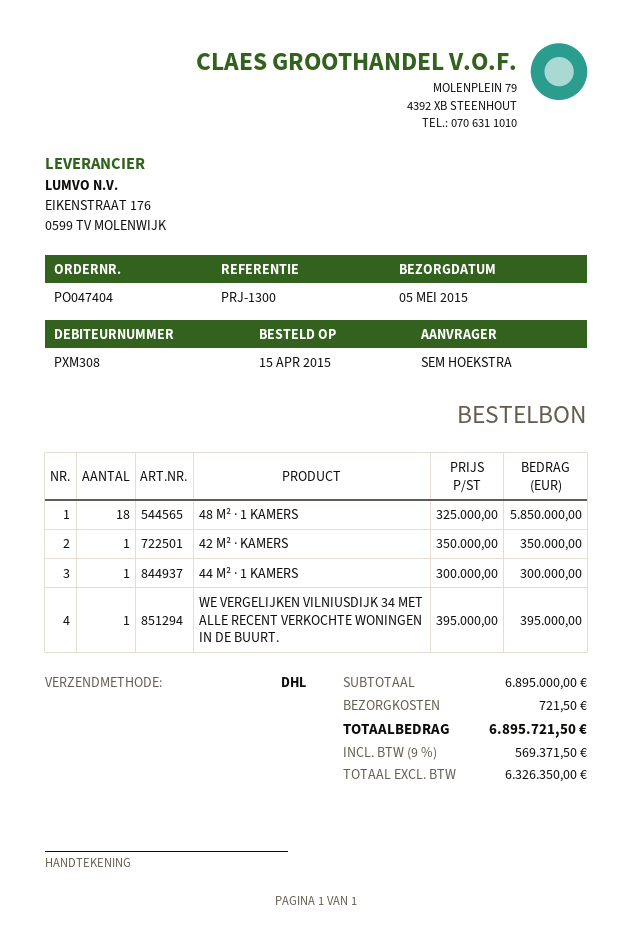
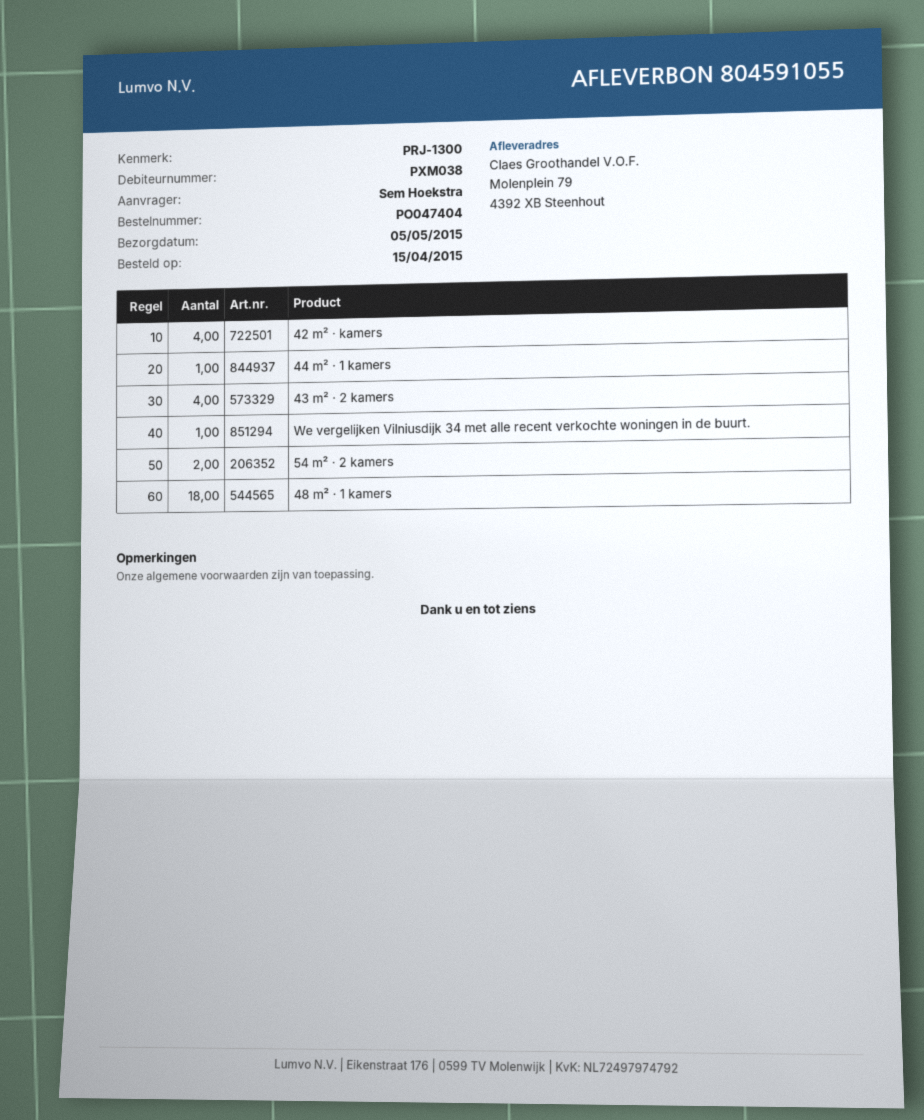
customer number: PXM308 -> PXM038
42 M² · KAMERS: 1 -> 4
43 m² · 2 kamers: none -> 4
54 m² · 2 kamers: none -> 2

